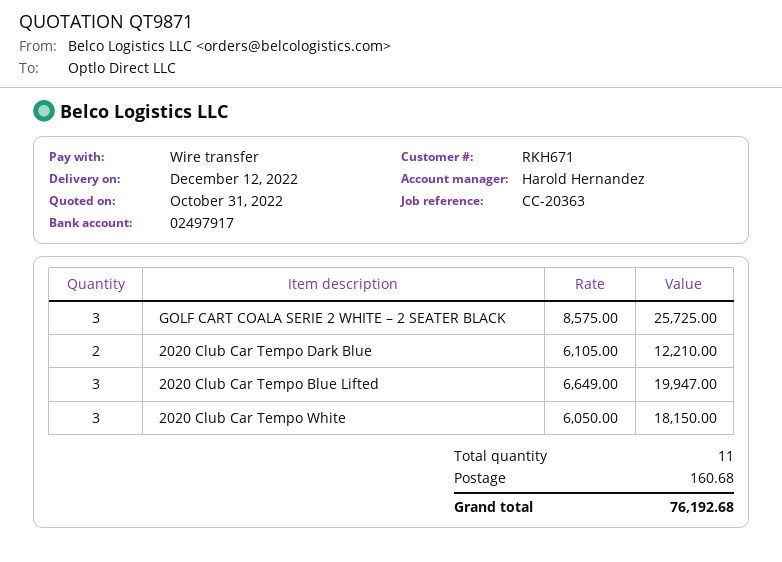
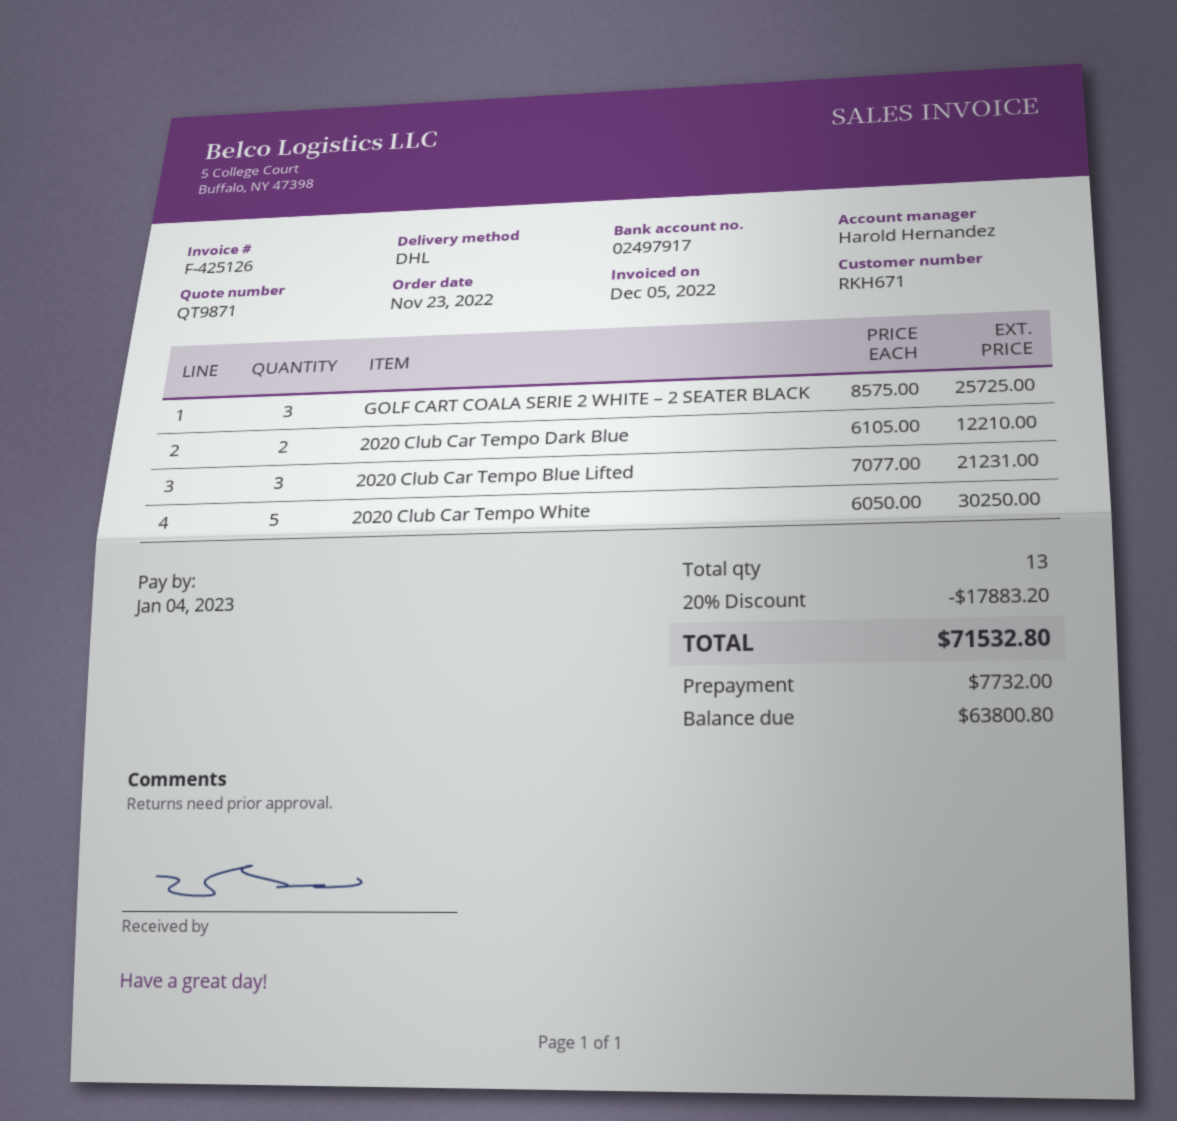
2020 Club Car Tempo Blue Lifted: 3 x 6649.00 = 19947.00 -> 3 x 7077.00 = 21231.00
2020 Club Car Tempo White: 3 x 6050.00 = 18150.00 -> 5 x 6050.00 = 30250.00
total quantity: 11 -> 13
discount: none -> 20% = 17883.20
shipping: 160.68 -> none
total: 76192.68 -> 71532.80

